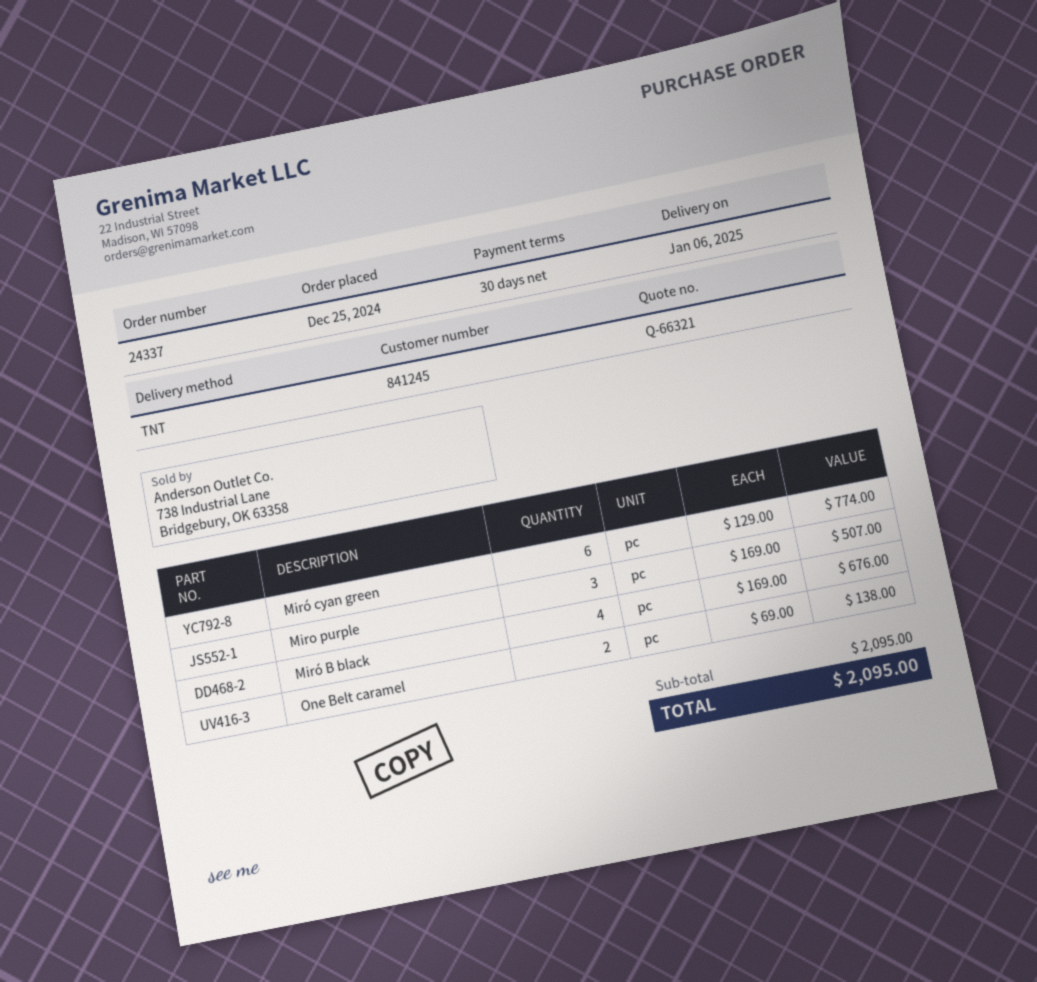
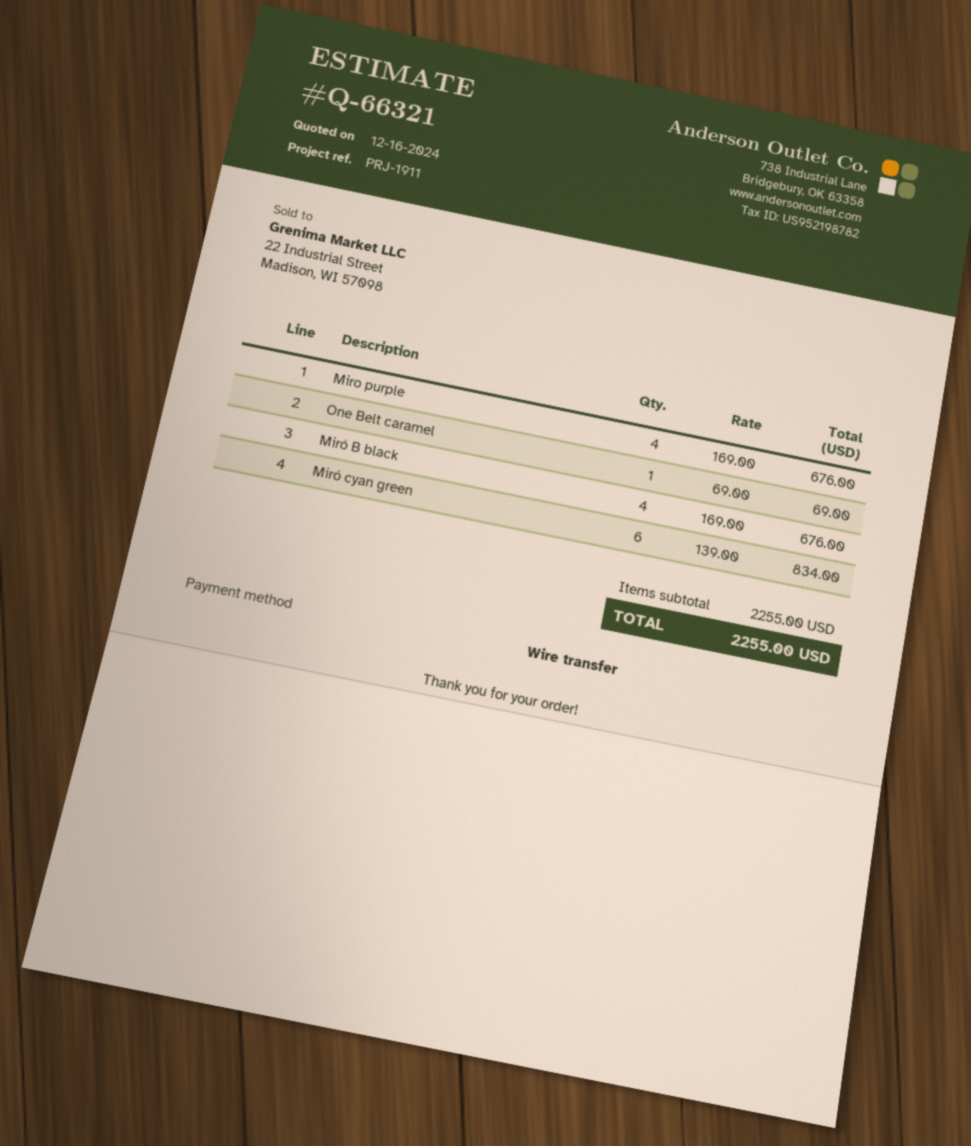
Miró cyan green: 6 x 129.00 = 774.00 -> 6 x 139.00 = 834.00
Miro purple: 3 x 169.00 = 507.00 -> 4 x 169.00 = 676.00
One Belt caramel: 2 x 69.00 = 138.00 -> 1 x 69.00 = 69.00
subtotal: 2095.00 -> 2255.00
total: 2095.00 -> 2255.00

